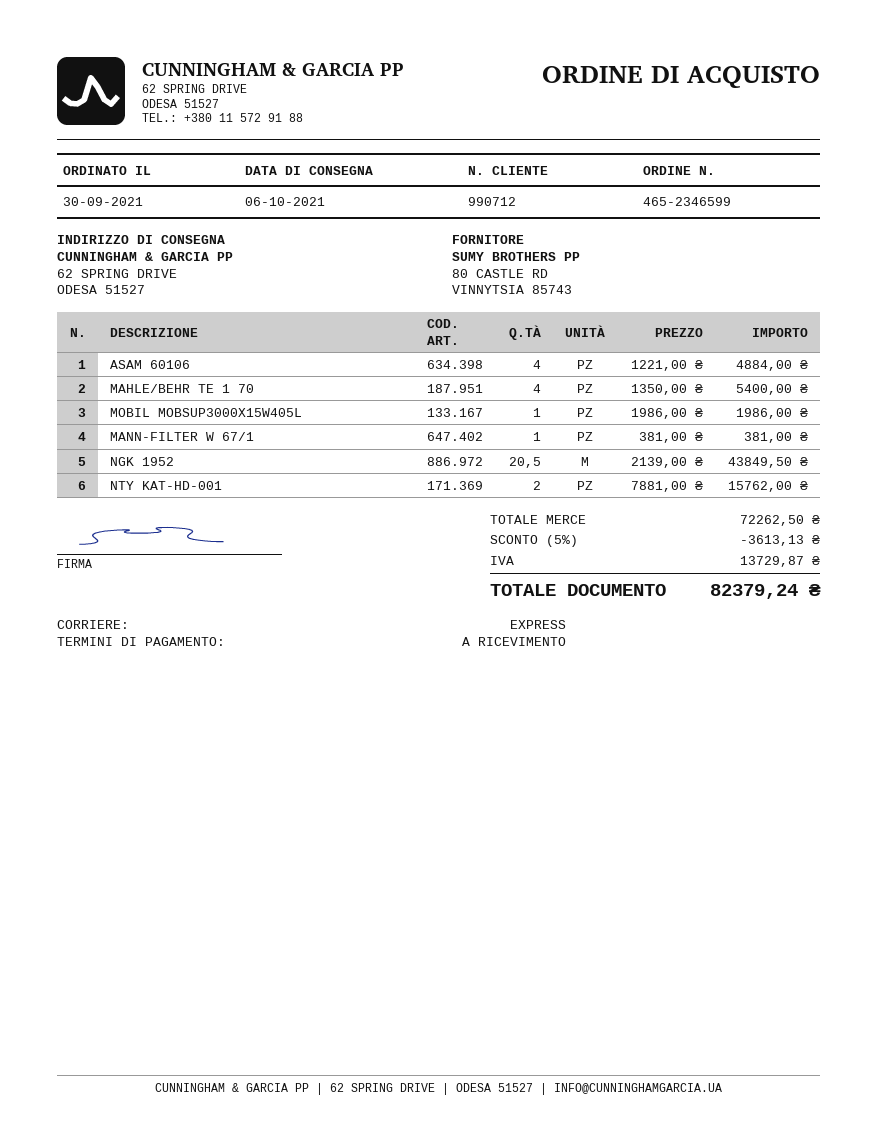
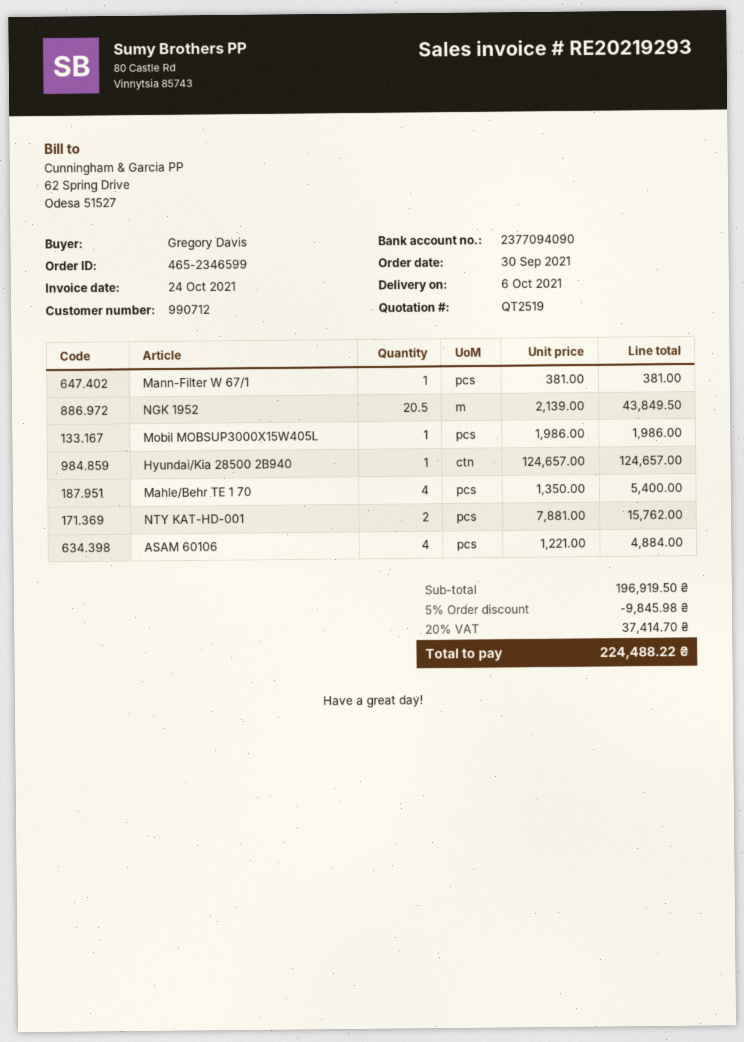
Hyundai/Kia 28500 2B940: none -> 1 x 124657.00 = 124657.00
subtotal: 72262.50 -> 196919.50
discount: 5% = 3613.13 -> 5% = 9845.98
tax: 13729.87 -> 37414.70
total: 82379.24 -> 224488.22

